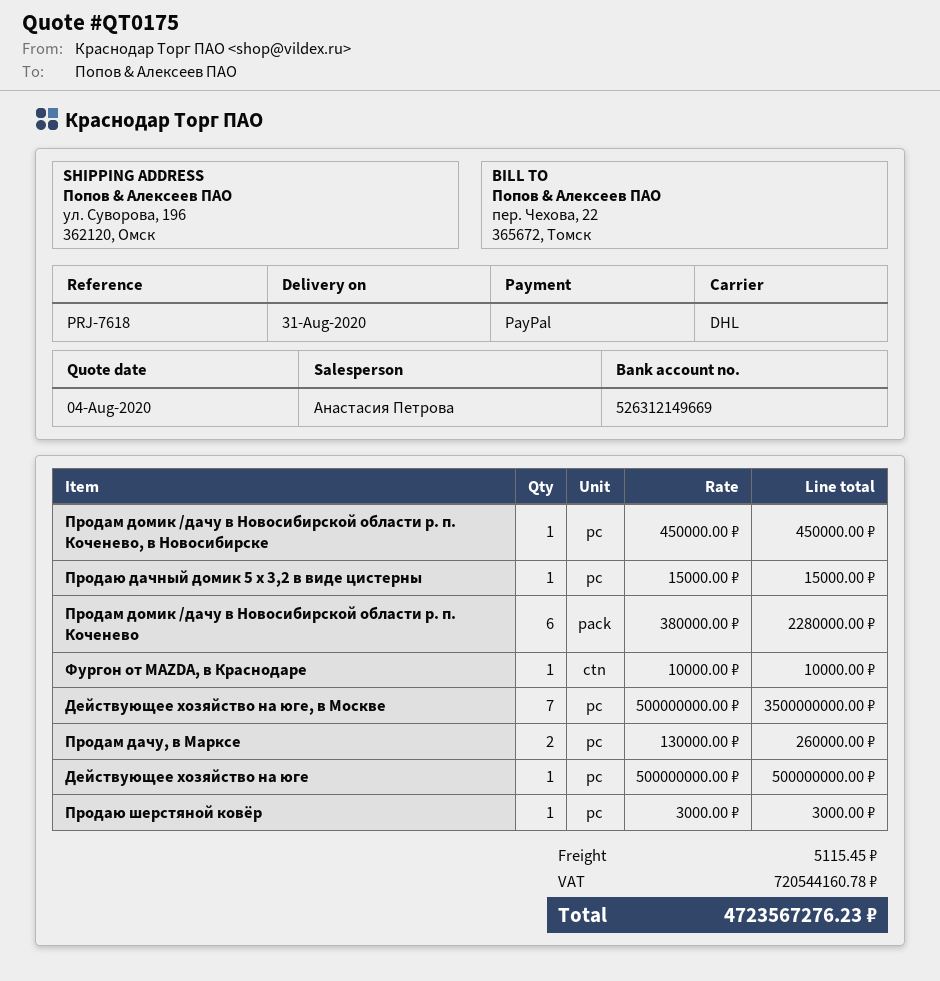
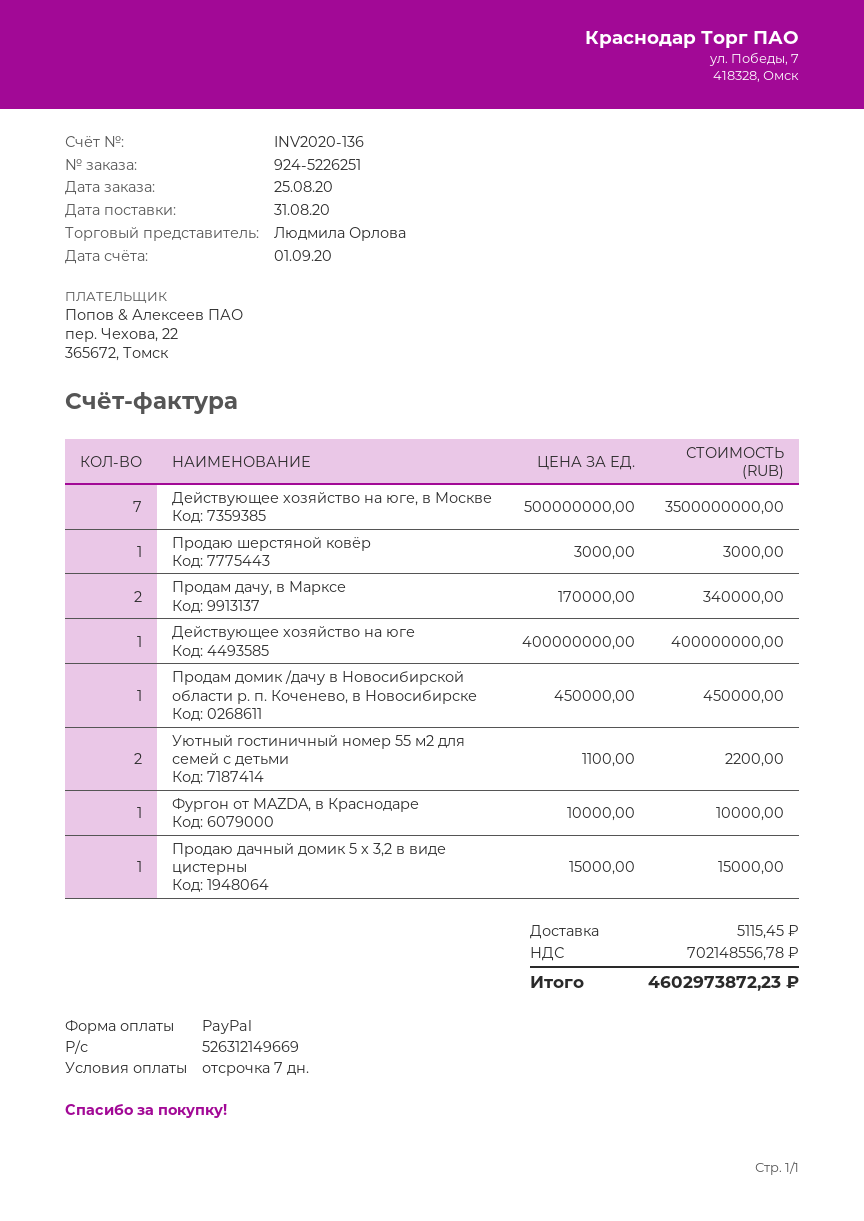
sales rep: Анастасия Петрова -> Людмила Орлова
Продам домик /дачу в Новосибирской области р. п. Коченево: 6 x 380000.00 = 2280000.00 -> none
Продам дачу, в Марксе: 2 x 130000.00 = 260000.00 -> 2 x 170000.00 = 340000.00
Действующее хозяйство на юге: 1 x 500000000.00 = 500000000.00 -> 1 x 400000000.00 = 400000000.00
Уютный гостиничный номер 55 м2 для семей с детьми: none -> 2 x 1100.00 = 2200.00
tax: 720544160.78 -> 702148556.78
total: 4723567276.23 -> 4602973872.23

